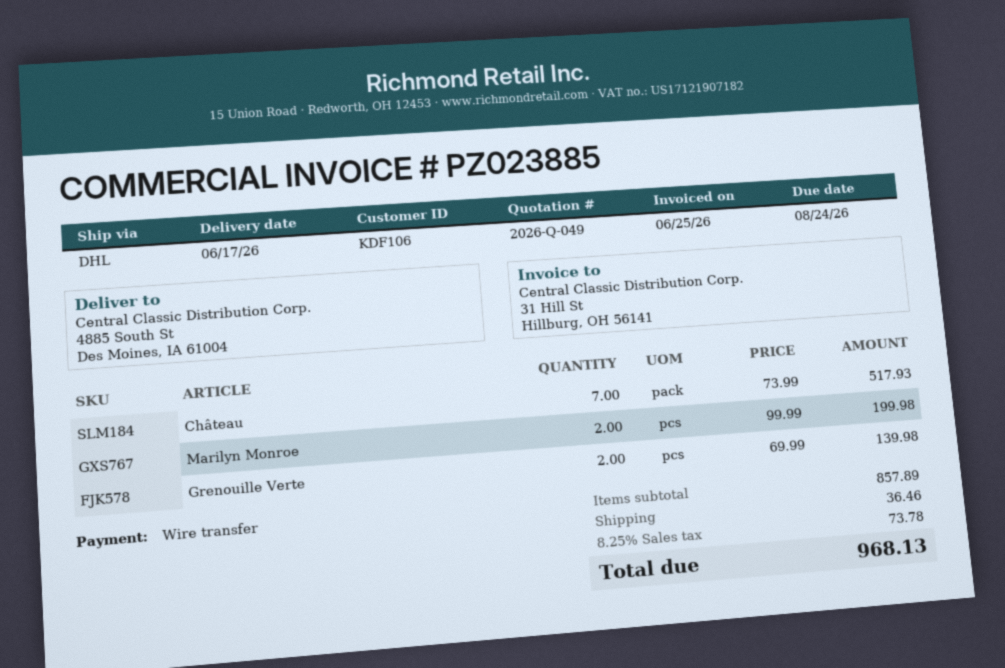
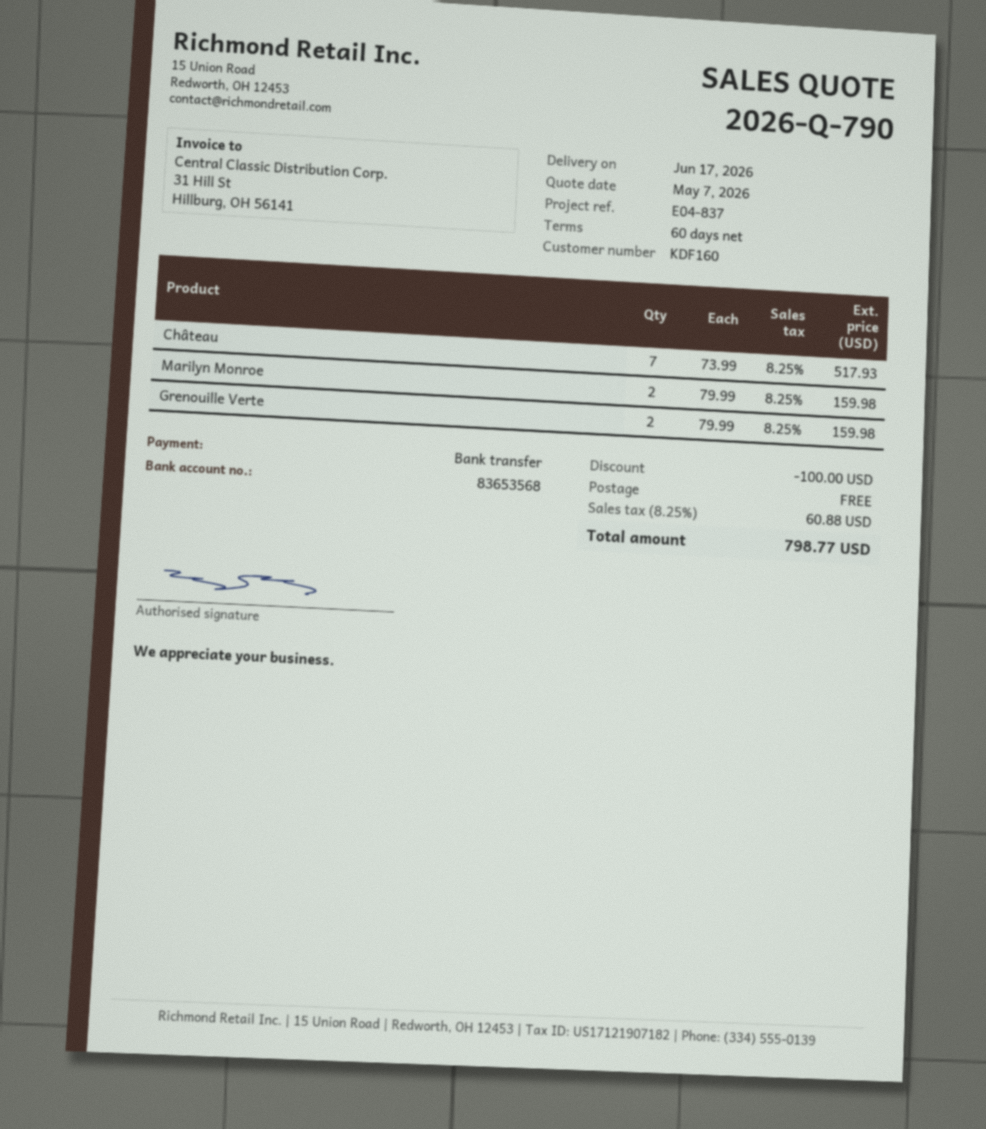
quote number: 2026-Q-049 -> 2026-Q-790
customer number: KDF106 -> KDF160
Marilyn Monroe: 2 x 99.99 = 199.98 -> 2 x 79.99 = 159.98
Grenouille Verte: 2 x 69.99 = 139.98 -> 2 x 79.99 = 159.98
discount: none -> 100.00
shipping: 36.46 -> 0.00
tax: 8.25% = 73.78 -> 8.25% = 60.88
total: 968.13 -> 798.77

